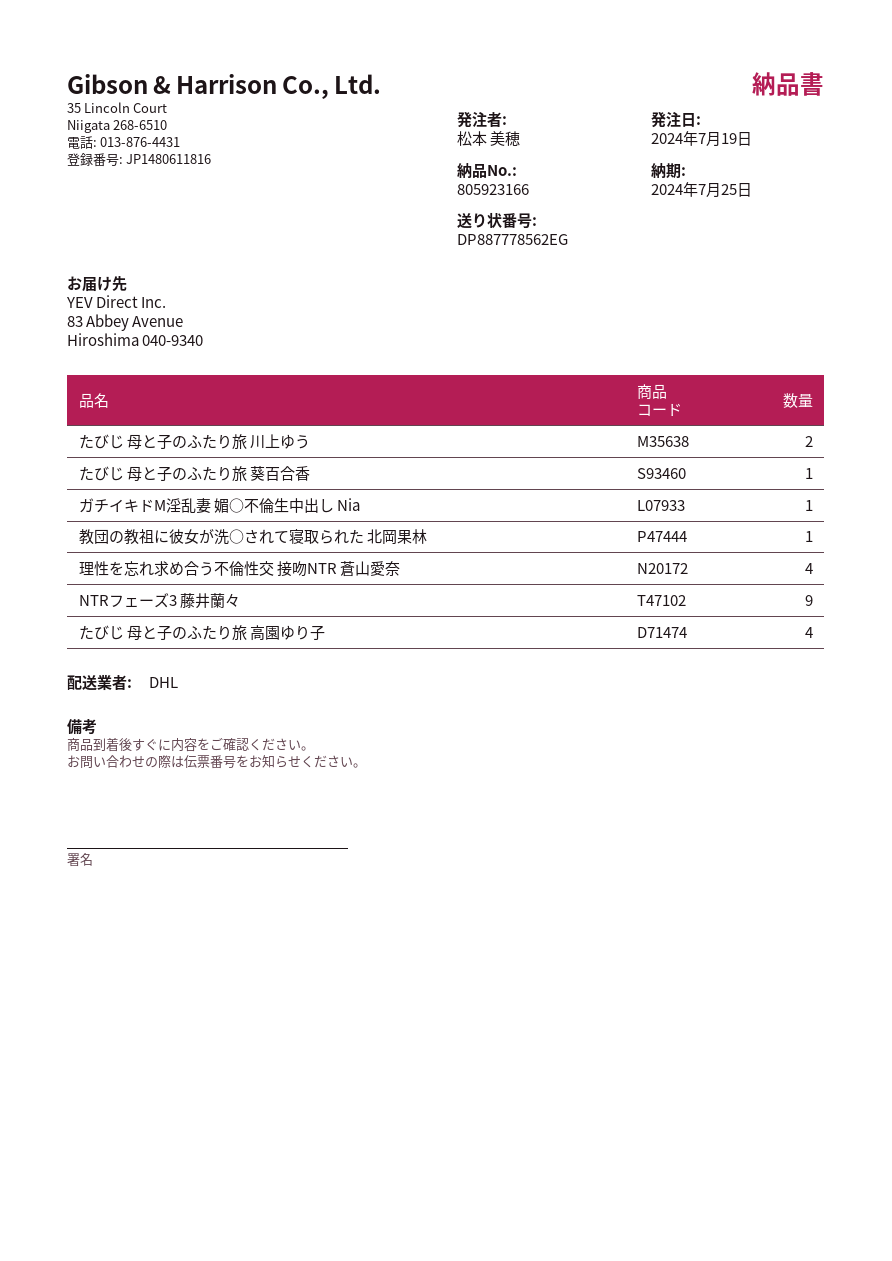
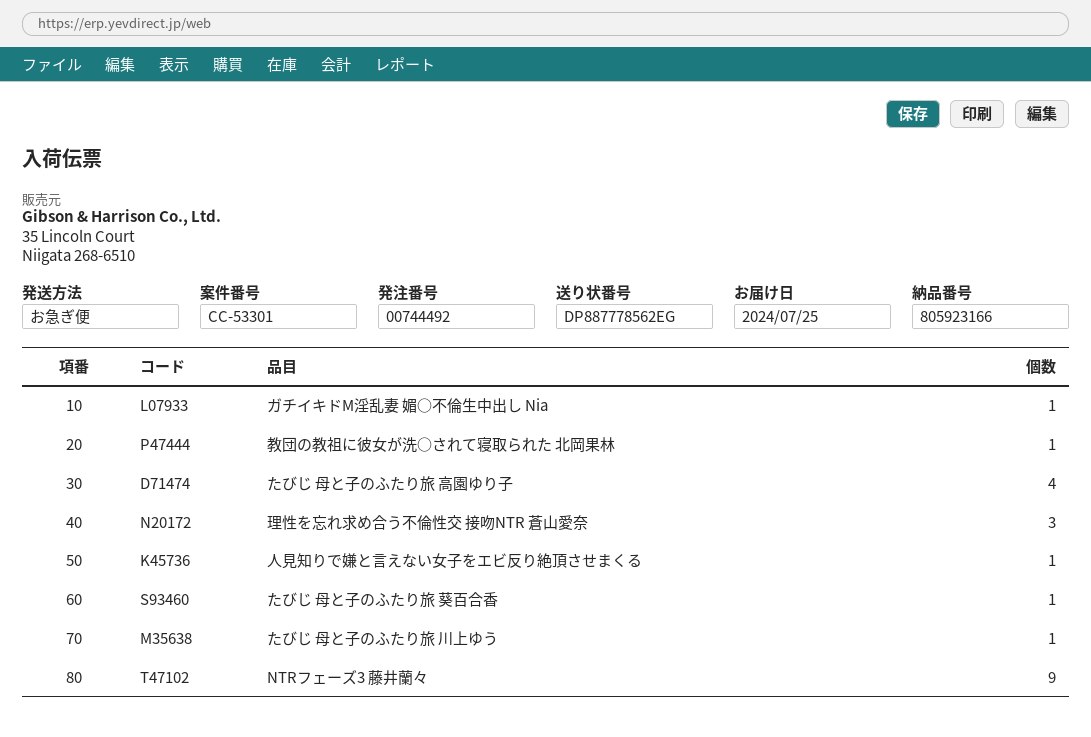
shipping method: DHL -> express
たびじ 母と子のふたり旅 川上ゆう: 2 -> 1
理性を忘れ求め合う不倫性交 接吻NTR 蒼山愛奈: 4 -> 3
人見知りで嫌と言えない女子をエビ反り絶頂させまくる: none -> 1

